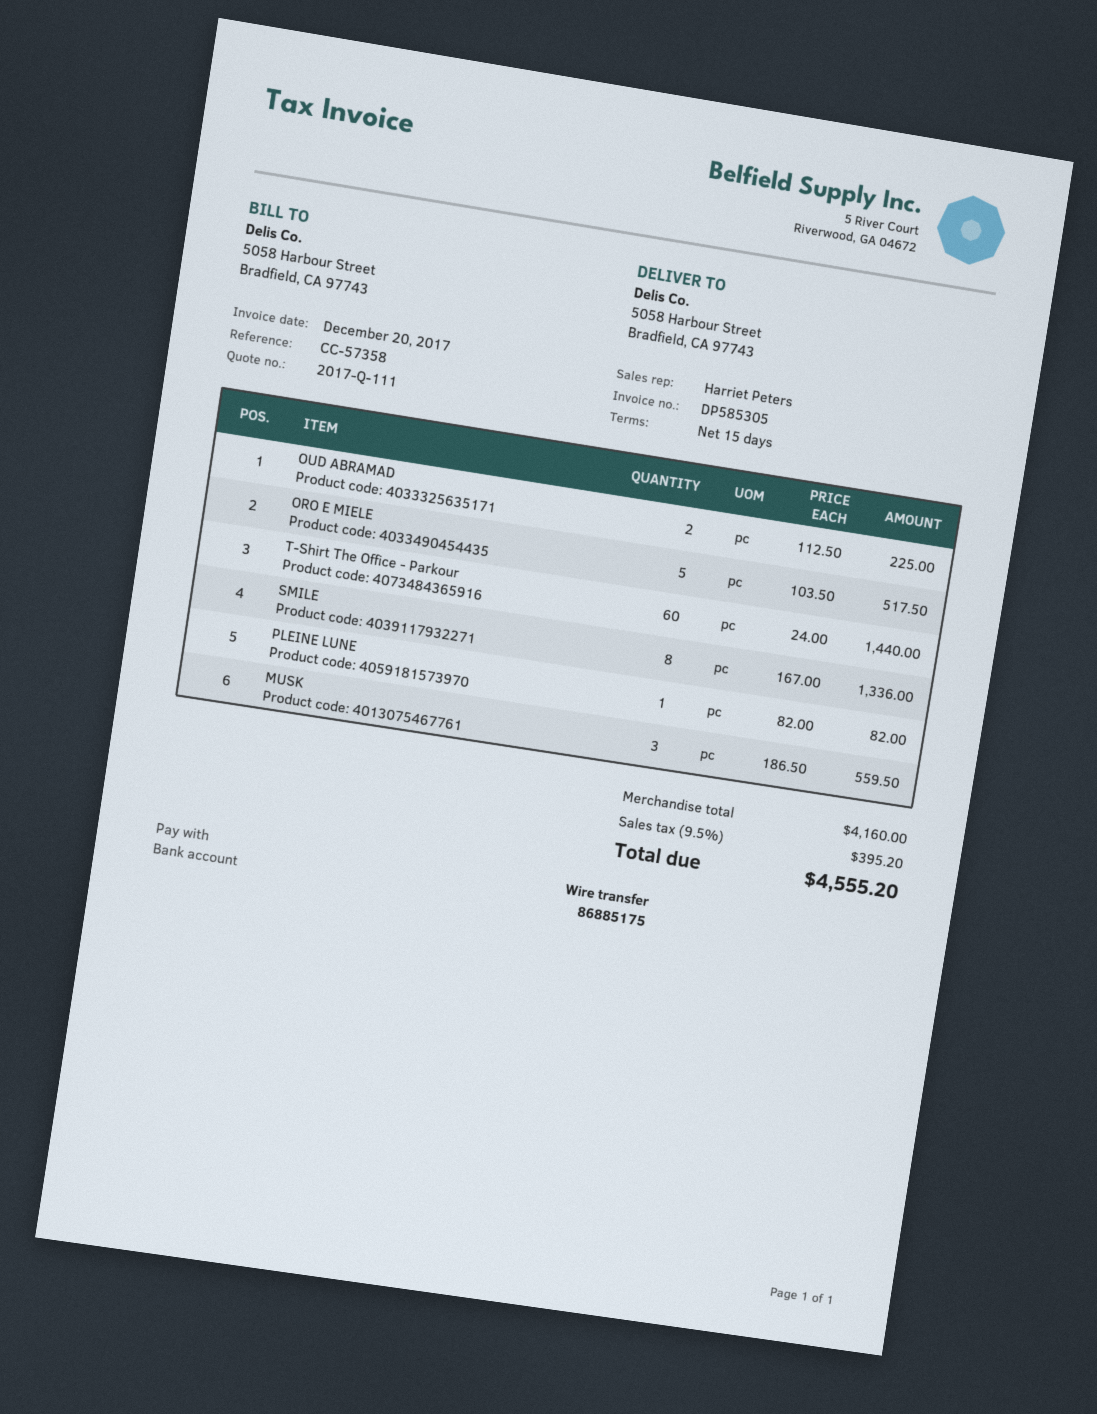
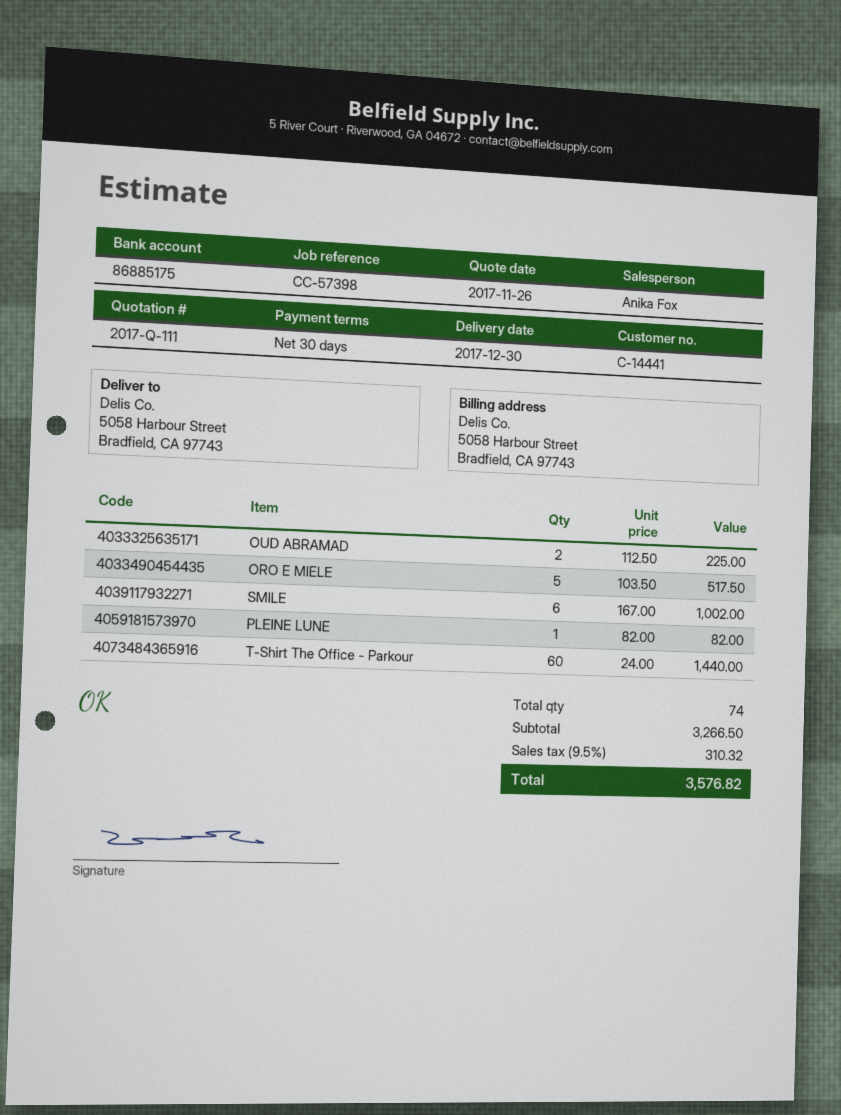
payment terms: 15 days -> 30 days
reference: CC-57358 -> CC-57398
sales rep: Harriet Peters -> Anika Fox
SMILE: 8 x 167.00 = 1336.00 -> 6 x 167.00 = 1002.00
MUSK: 3 x 186.50 = 559.50 -> none
subtotal: 4160.00 -> 3266.50
tax: 9.5% = 395.20 -> 9.5% = 310.32
total: 4555.20 -> 3576.82

